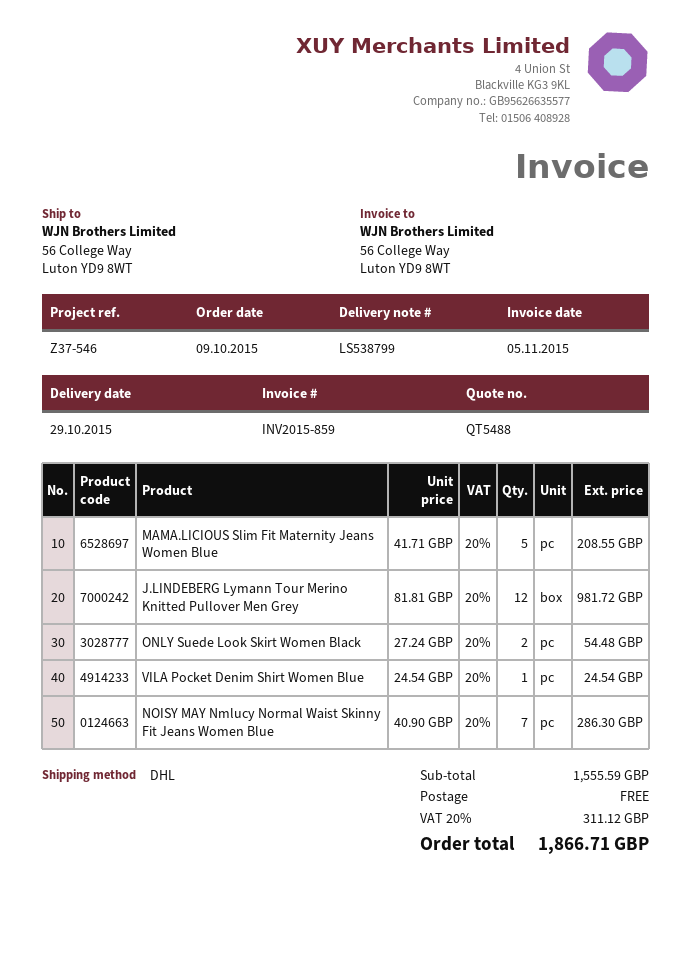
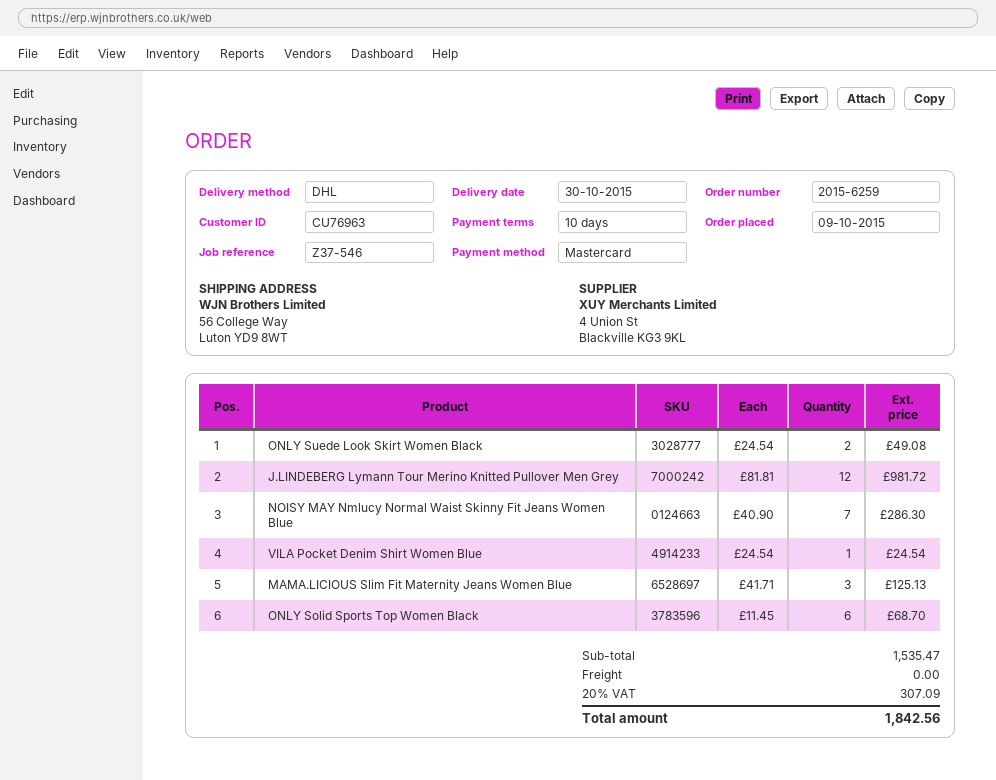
delivery date: 2015-10-29 -> 2015-10-30
MAMA.LICIOUS Slim Fit Maternity Jeans Women Blue: 5 x 41.71 = 208.55 -> 3 x 41.71 = 125.13
ONLY Suede Look Skirt Women Black: 2 x 27.24 = 54.48 -> 2 x 24.54 = 49.08
ONLY Solid Sports Top Women Black: none -> 6 x 11.45 = 68.70
subtotal: 1555.59 -> 1535.47
tax: 20% = 311.12 -> 20% = 307.09
total: 1866.71 -> 1842.56

